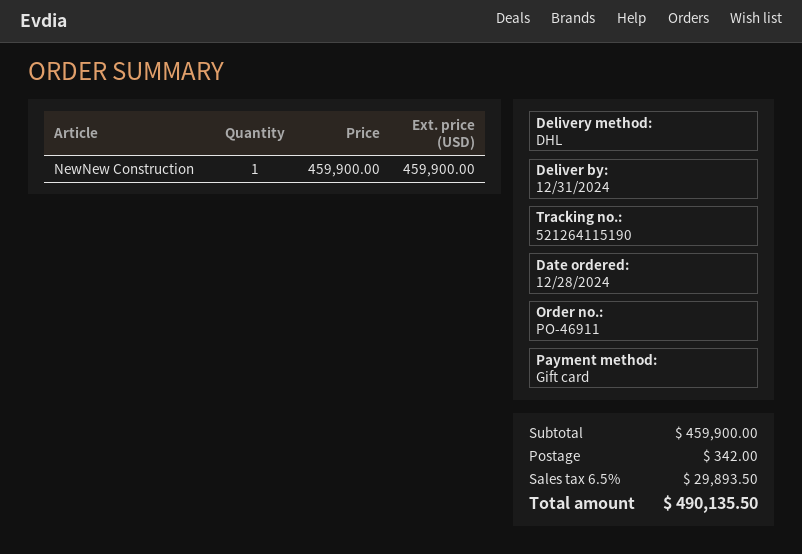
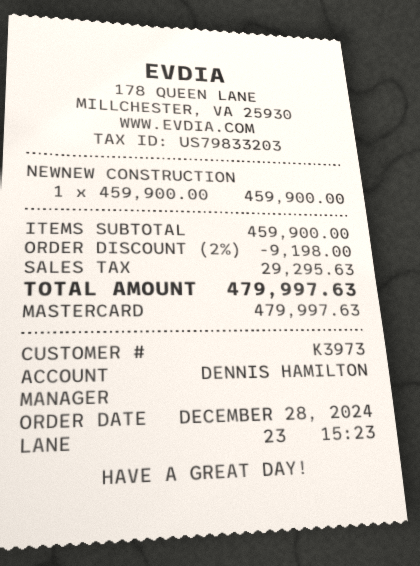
payment method: gift card -> Mastercard
discount: none -> 2% = 9198.00
shipping: 342.00 -> none
tax: 29893.50 -> 29295.63
total: 490135.50 -> 479997.63

